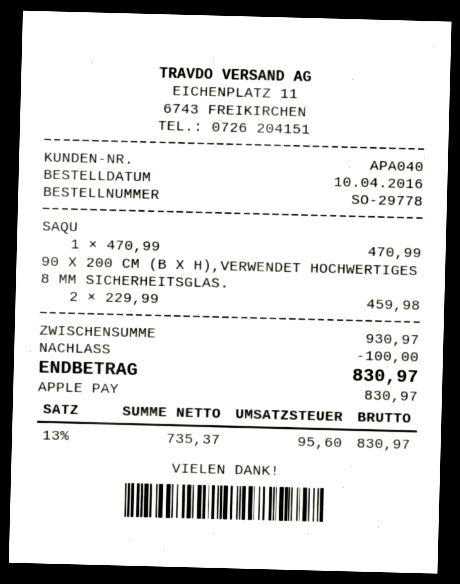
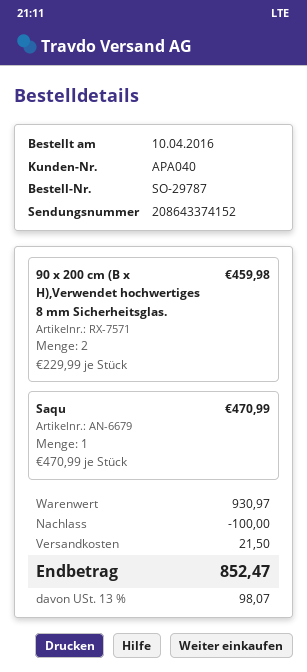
order number: SO-29778 -> SO-29787
shipping: none -> 21.50
tax: 13% = 95.60 -> 13% = 98.07
total: 830.97 -> 852.47

